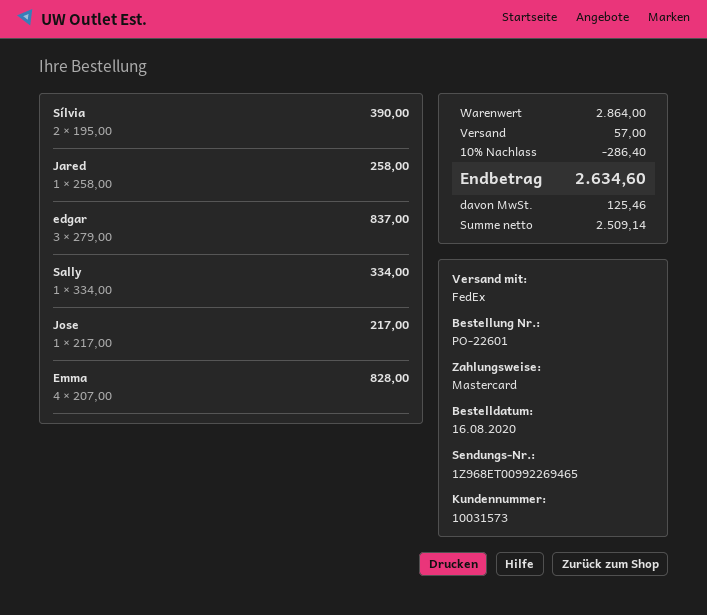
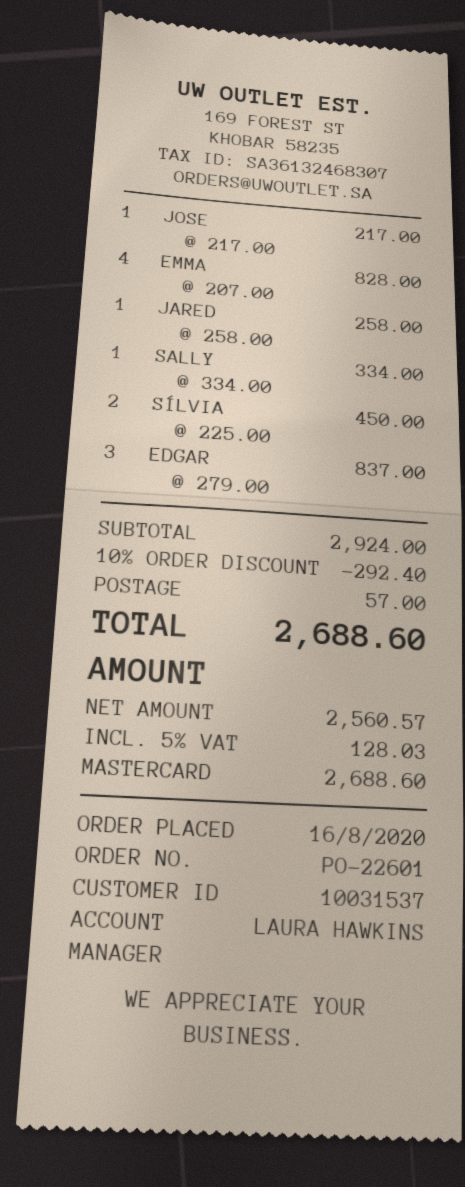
customer number: 10031573 -> 10031537
Sílvia: 2 x 195.00 = 390.00 -> 2 x 225.00 = 450.00
subtotal: 2864.00 -> 2924.00
discount: 10% = 286.40 -> 10% = 292.40
net: 2509.14 -> 2560.57
tax: 125.46 -> 128.03
total: 2634.60 -> 2688.60

